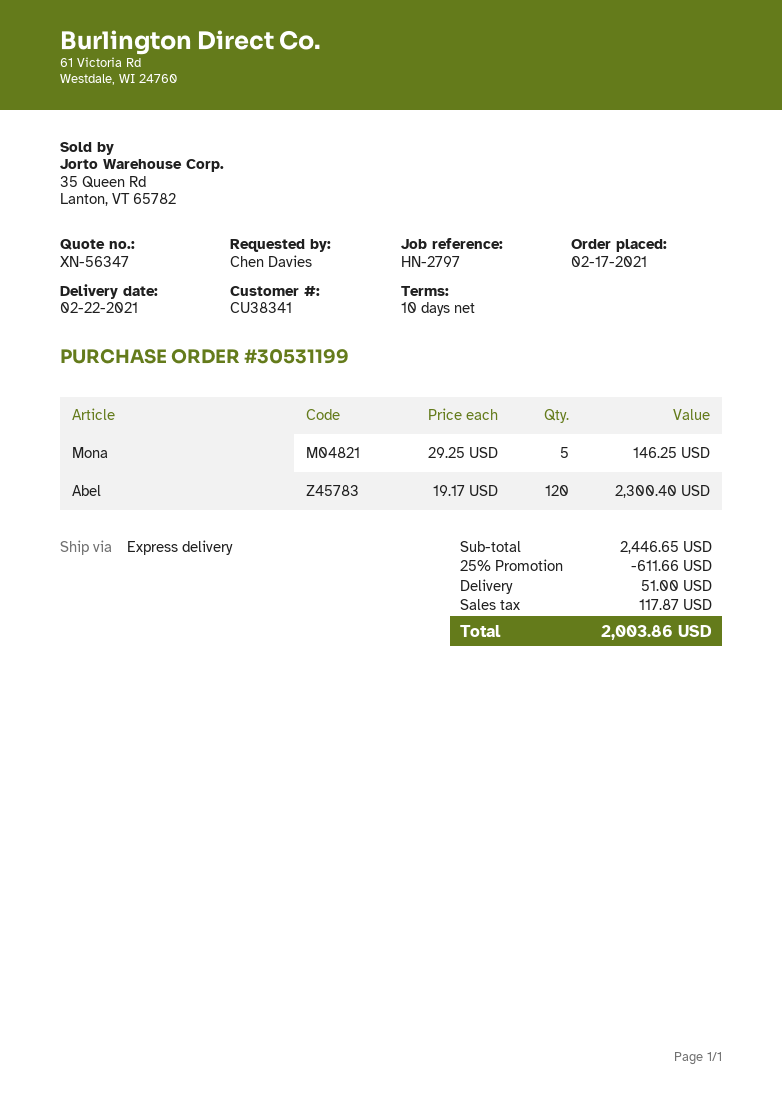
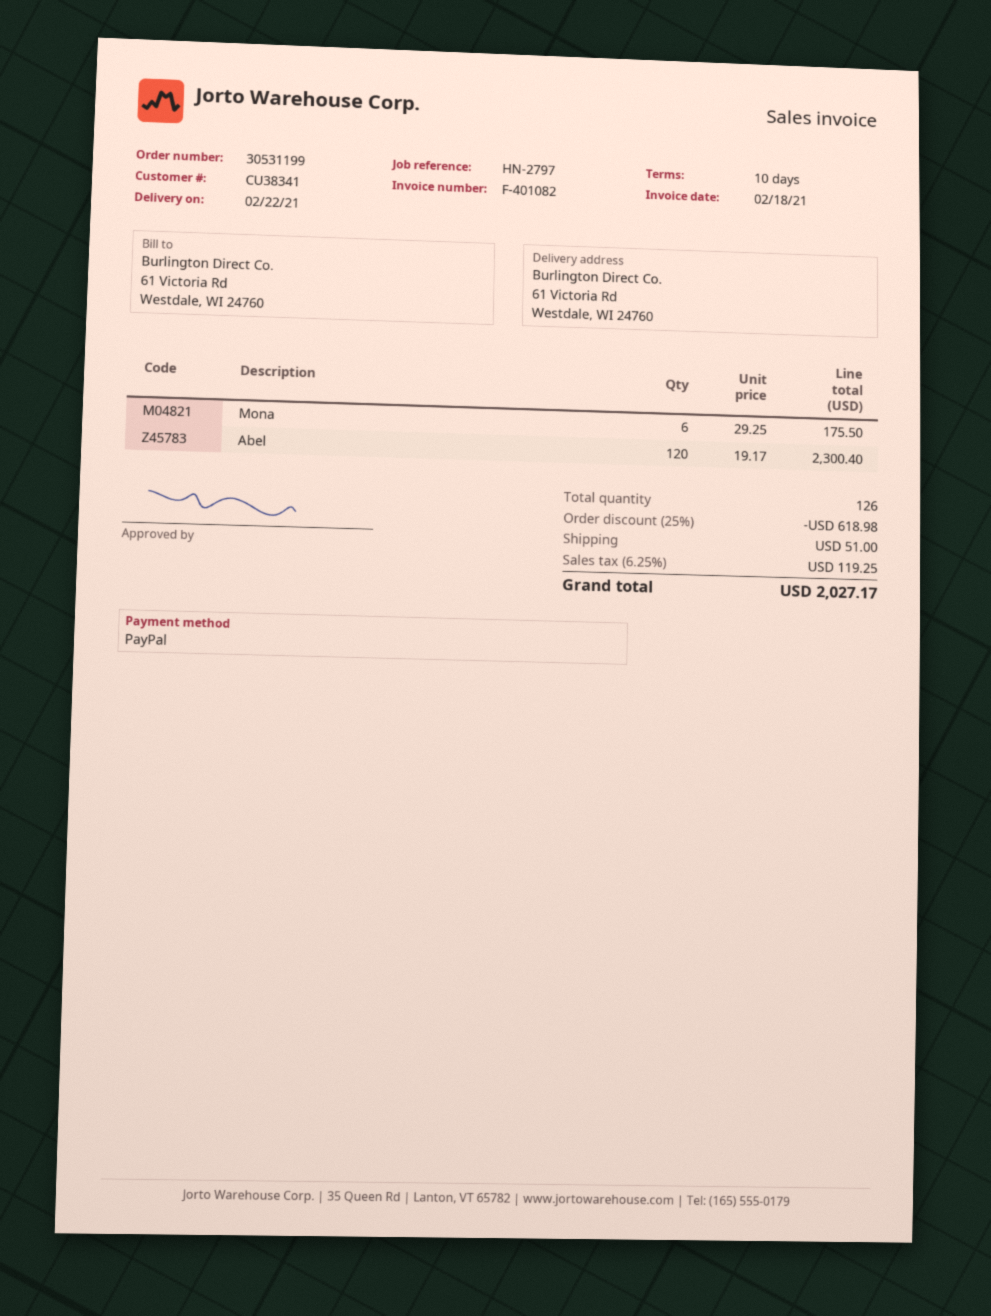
Mona: 5 x 29.25 = 146.25 -> 6 x 29.25 = 175.50
discount: 25% = 611.66 -> 25% = 618.98
tax: 117.87 -> 119.25
total: 2003.86 -> 2027.17

